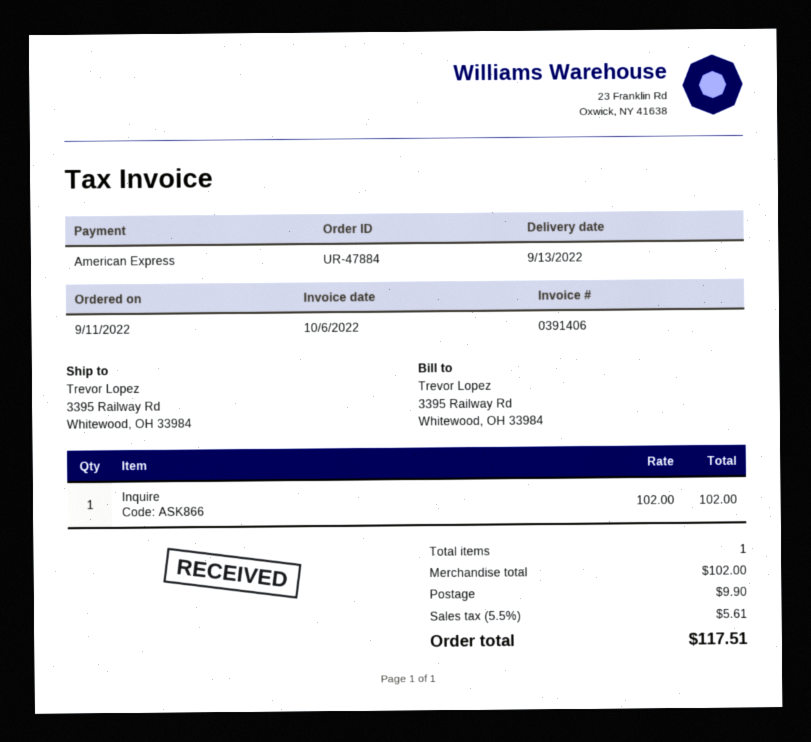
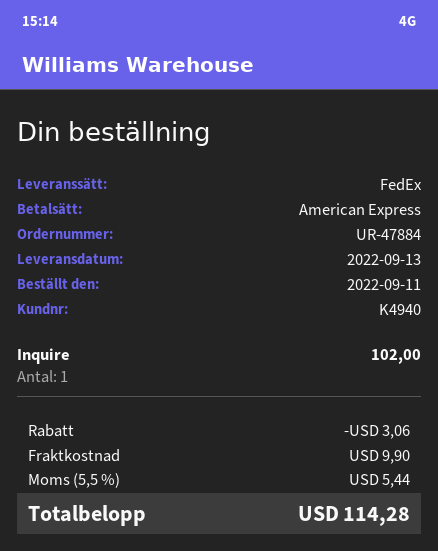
discount: none -> 3.06
tax: 5.5% = 5.61 -> 5.5% = 5.44
total: 117.51 -> 114.28

